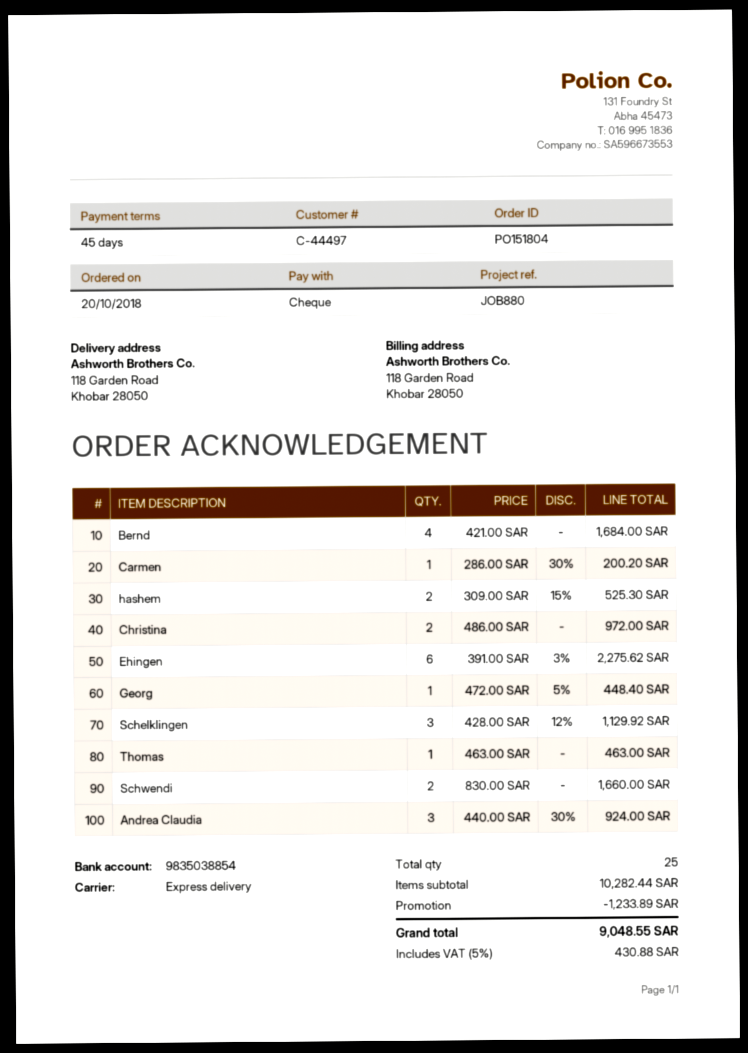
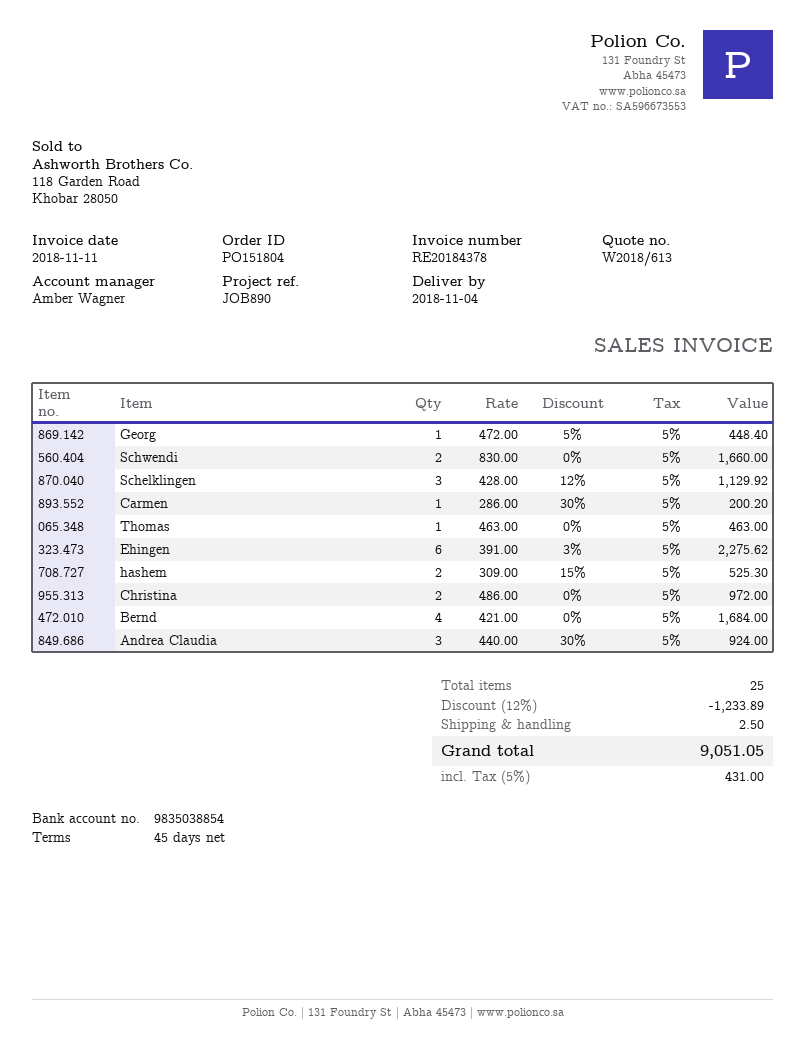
reference: JOB880 -> JOB890
shipping: none -> 2.50
tax: 5% = 430.88 -> 5% = 431.00
total: 9048.55 -> 9051.05

